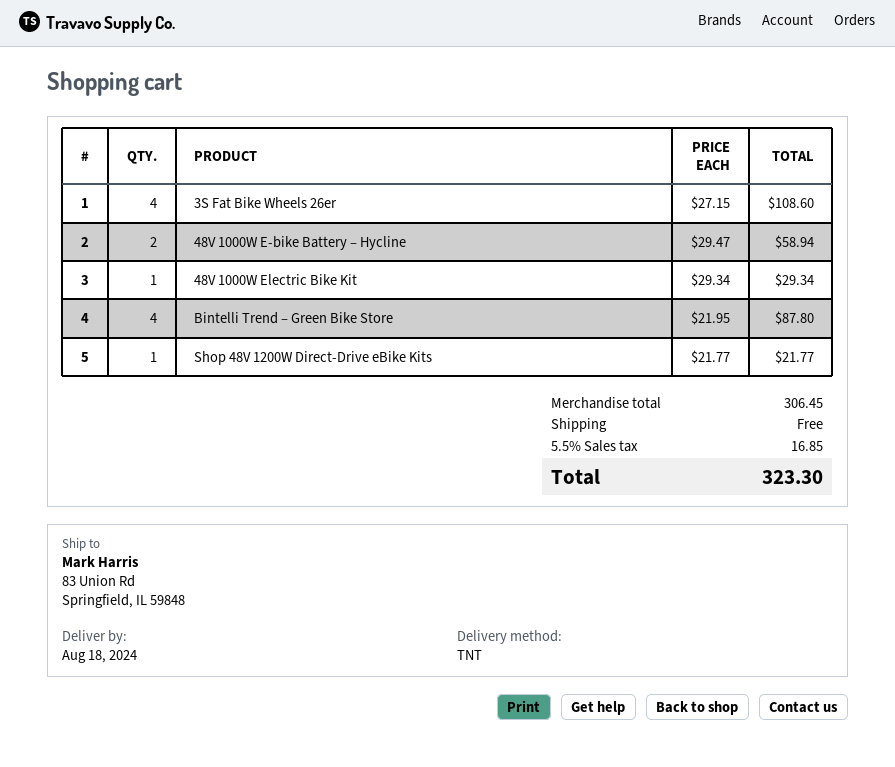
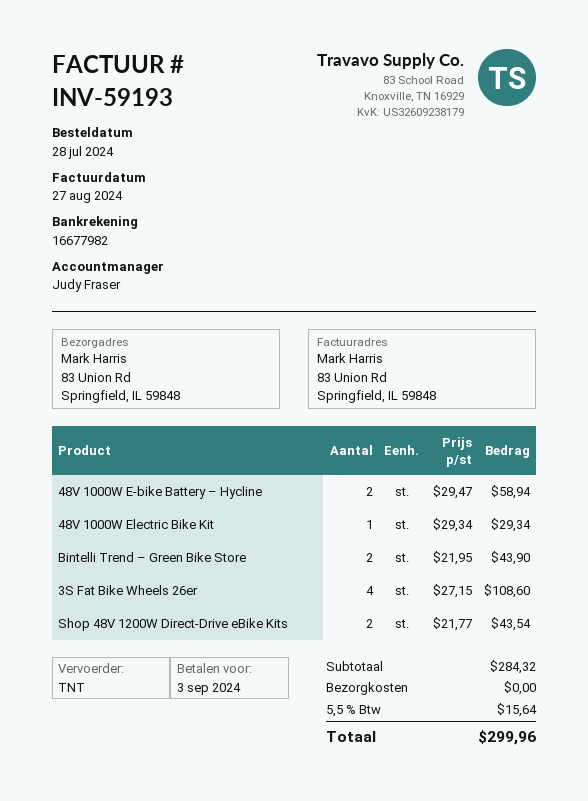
Bintelli Trend – Green Bike Store: 4 x 21.95 = 87.80 -> 2 x 21.95 = 43.90
Shop 48V 1200W Direct-Drive eBike Kits: 1 x 21.77 = 21.77 -> 2 x 21.77 = 43.54
subtotal: 306.45 -> 284.32
tax: 5.5% = 16.85 -> 5.5% = 15.64
total: 323.30 -> 299.96

